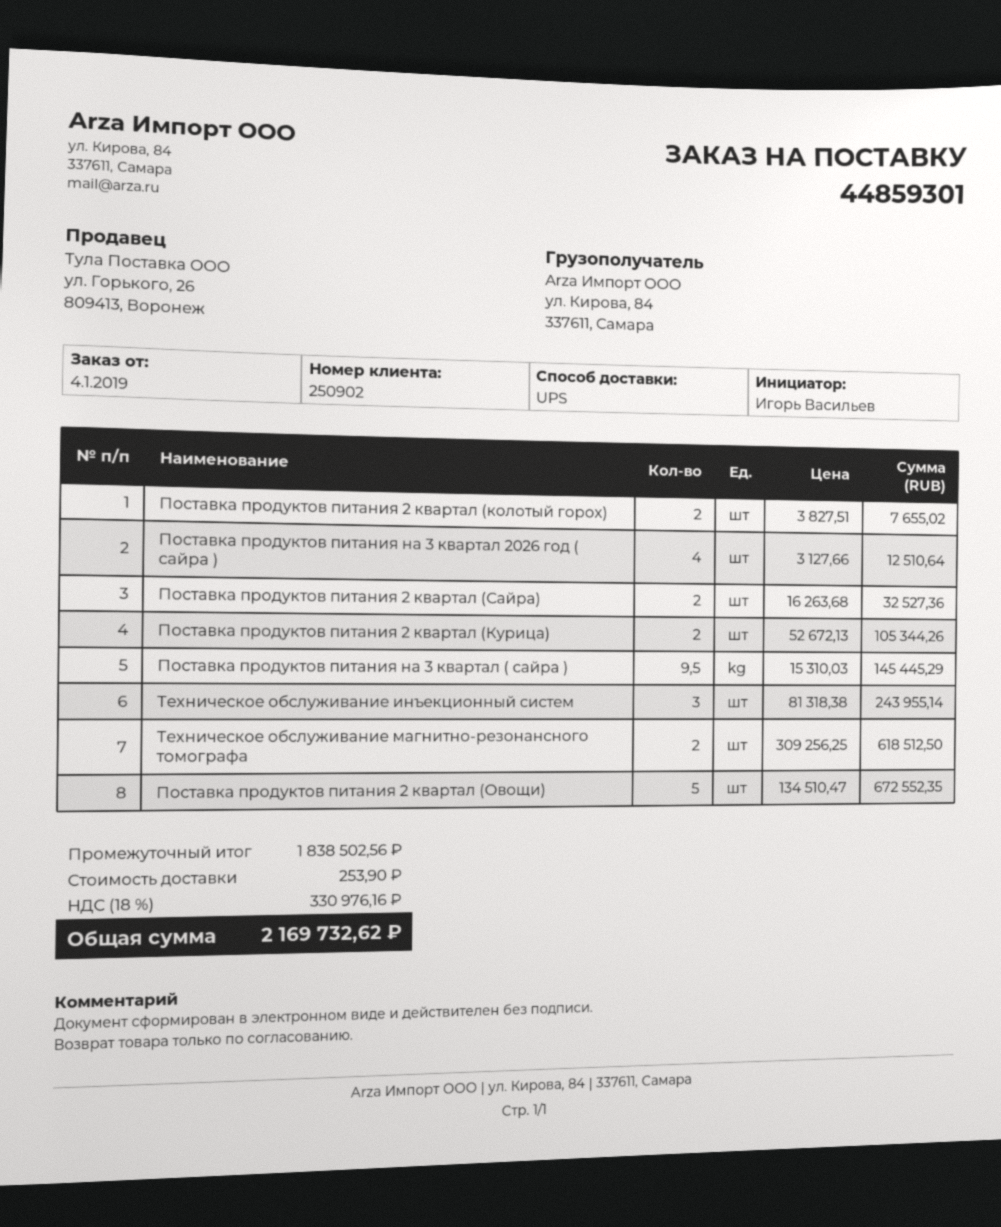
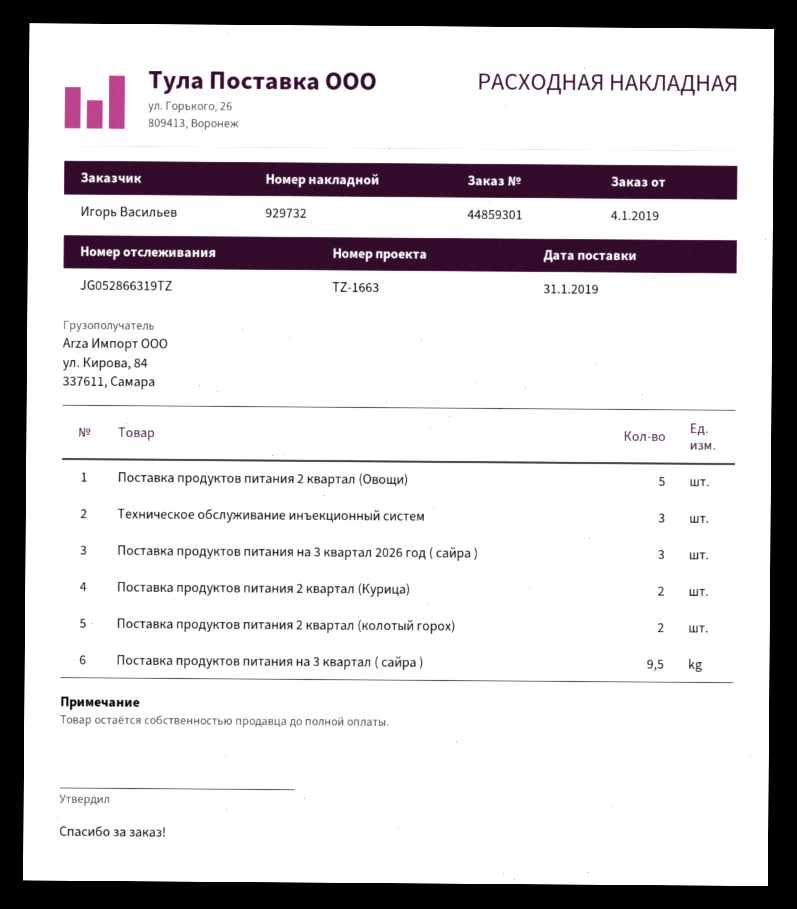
Поставка продуктов питания на 3 квартал 2026 год ( сайра ): 4 -> 3
Поставка продуктов питания 2 квартал (Сайра): 2 -> none
Техническое обслуживание магнитно-резонансного томографа: 2 -> none

